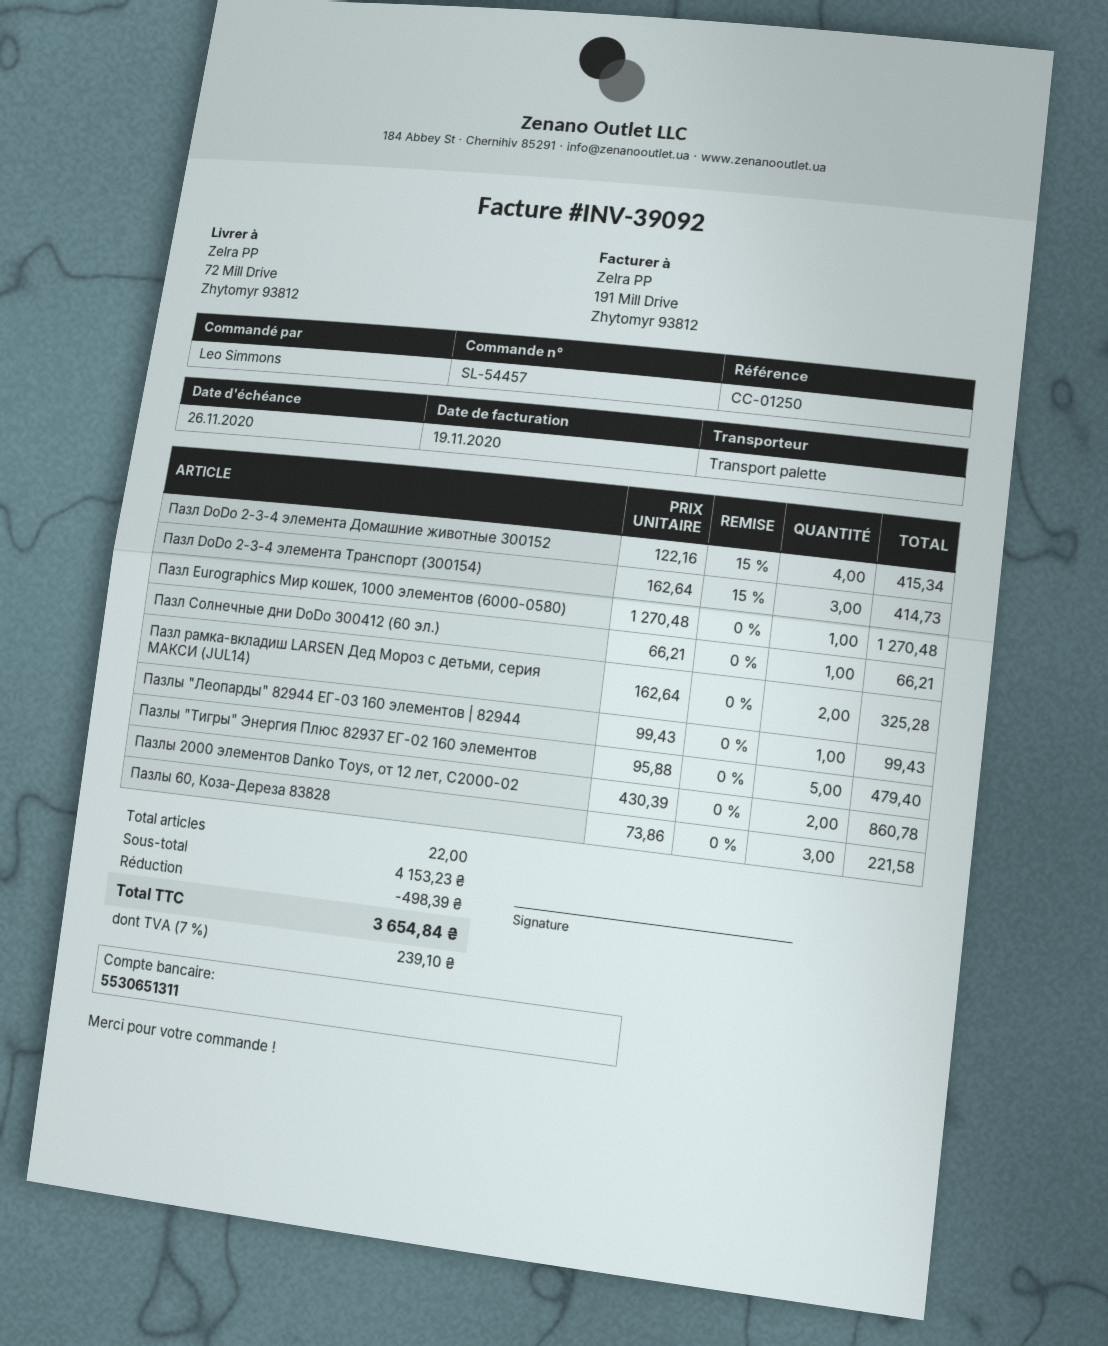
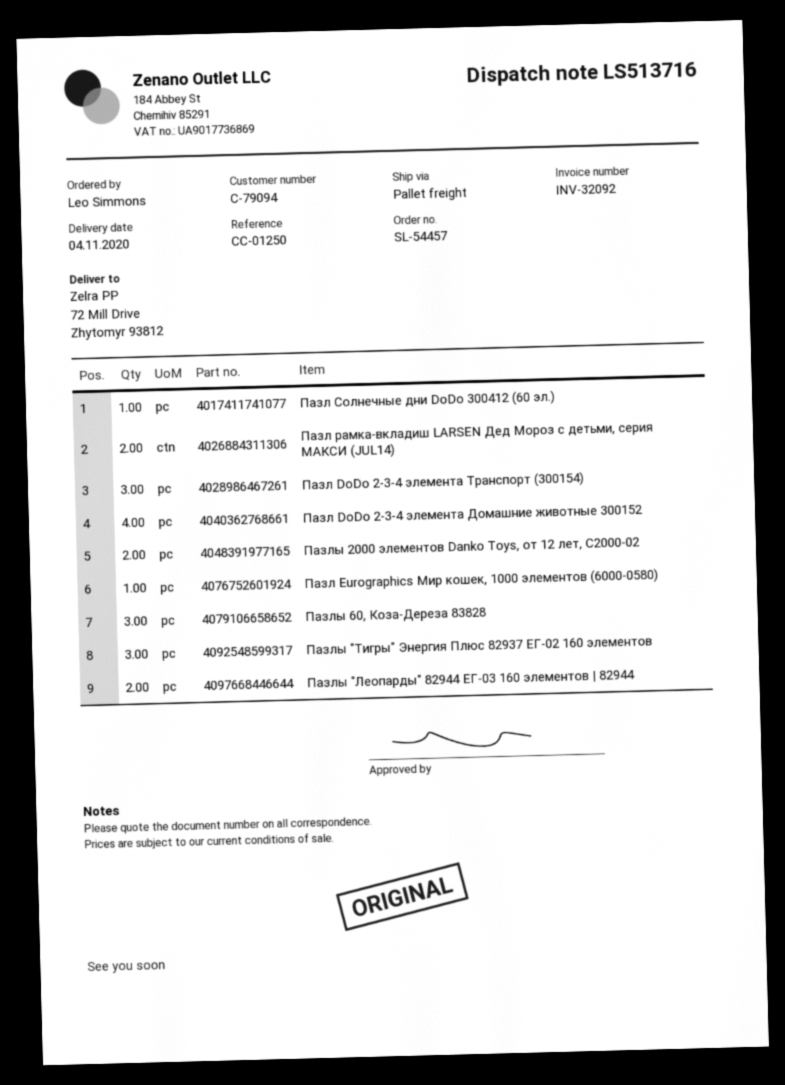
invoice number: INV-39092 -> INV-32092
Пазлы "Леопарды" 82944 ЕГ-03 160 элементов | 82944: 1 -> 2
Пазлы "Тигры" Энергия Плюс 82937 ЕГ-02 160 элементов: 5 -> 3

